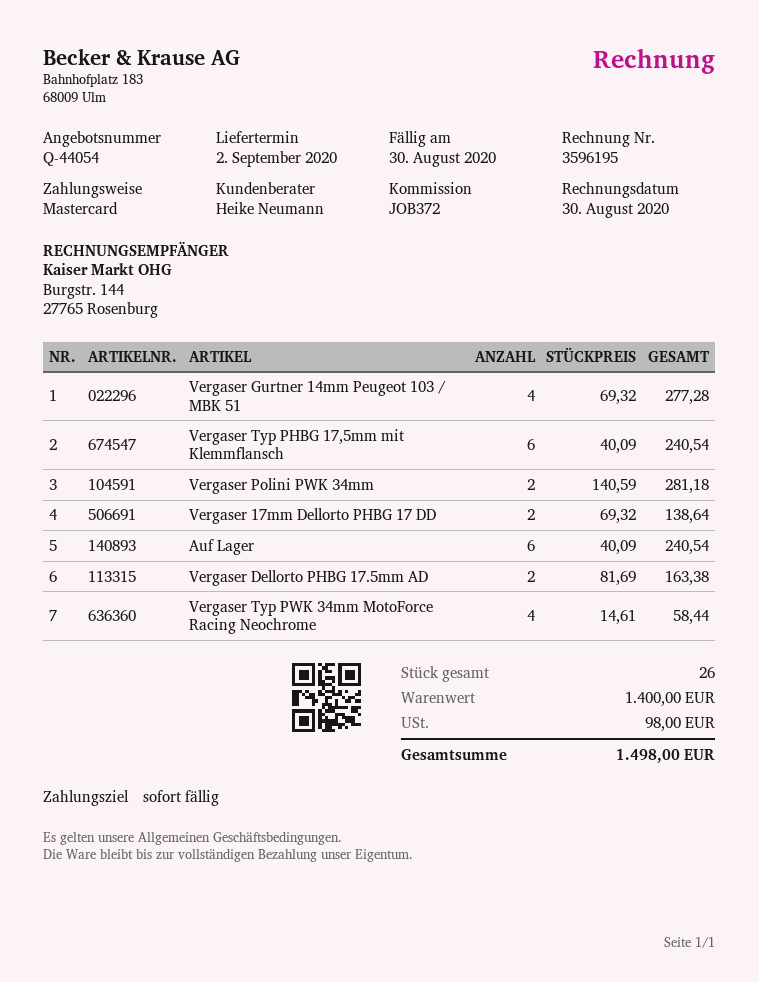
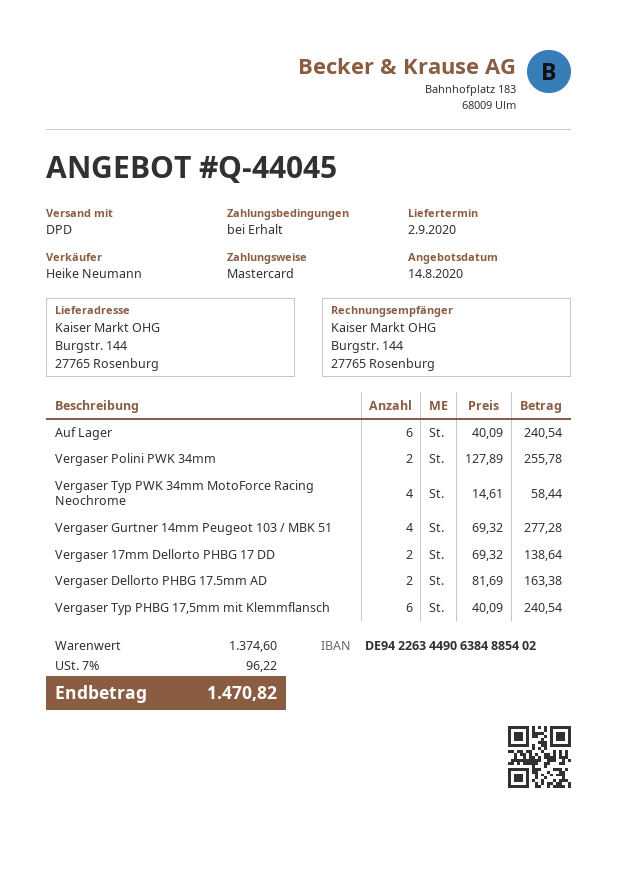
quote number: Q-44054 -> Q-44045
Vergaser Polini PWK 34mm: 2 x 140.59 = 281.18 -> 2 x 127.89 = 255.78
subtotal: 1400.00 -> 1374.60
tax: 98.00 -> 96.22
total: 1498.00 -> 1470.82

